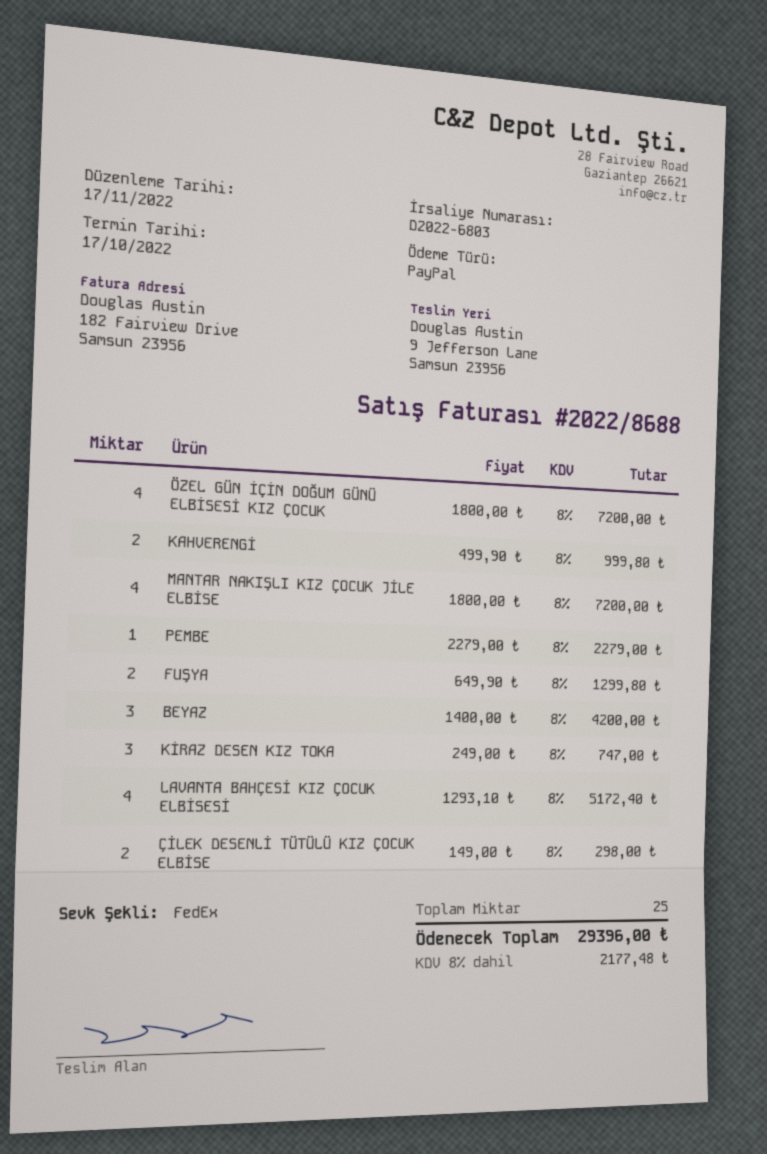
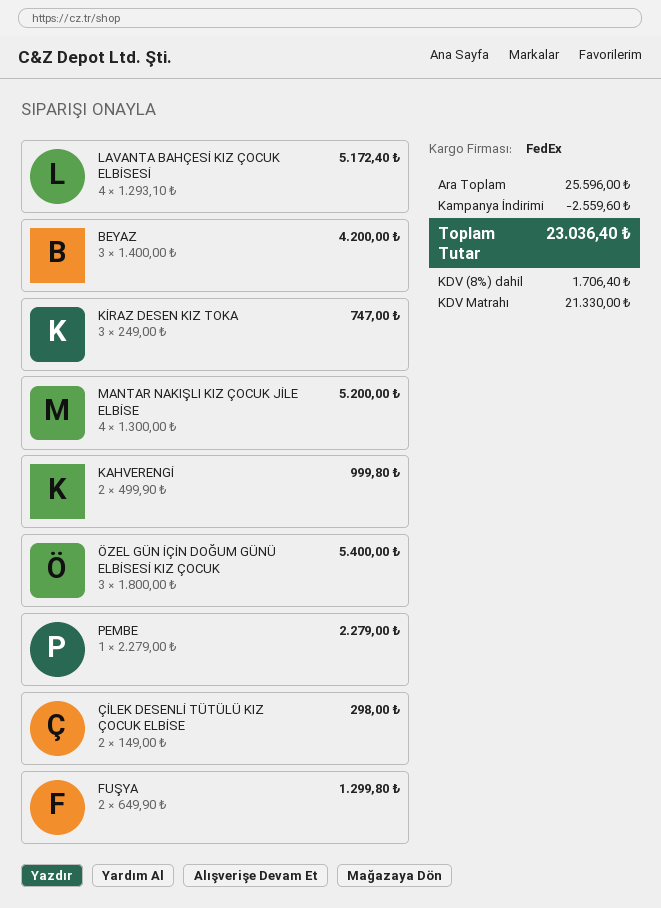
ÖZEL GÜN İÇİN DOĞUM GÜNÜ ELBİSESİ KIZ ÇOCUK: 4 x 1800.00 = 7200.00 -> 3 x 1800.00 = 5400.00
MANTAR NAKIŞLI KIZ ÇOCUK JİLE ELBİSE: 4 x 1800.00 = 7200.00 -> 4 x 1300.00 = 5200.00
discount: none -> 2559.60
tax: 8% = 2177.48 -> 8% = 1706.40
total: 29396.00 -> 23036.40

